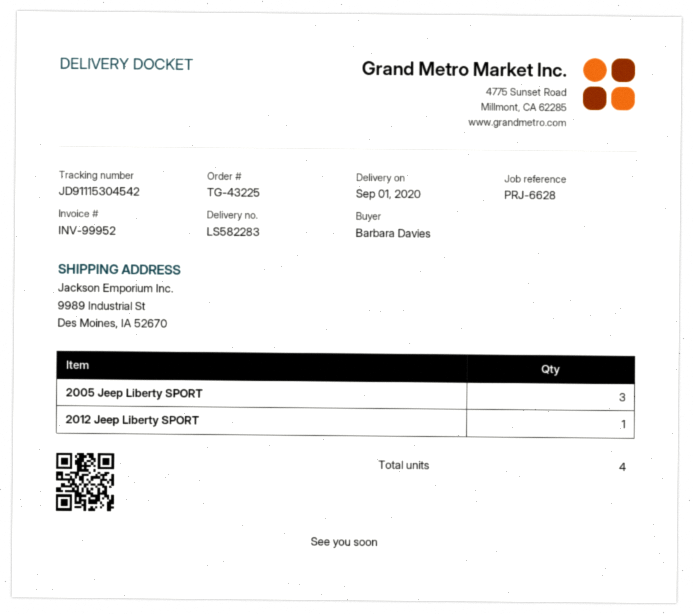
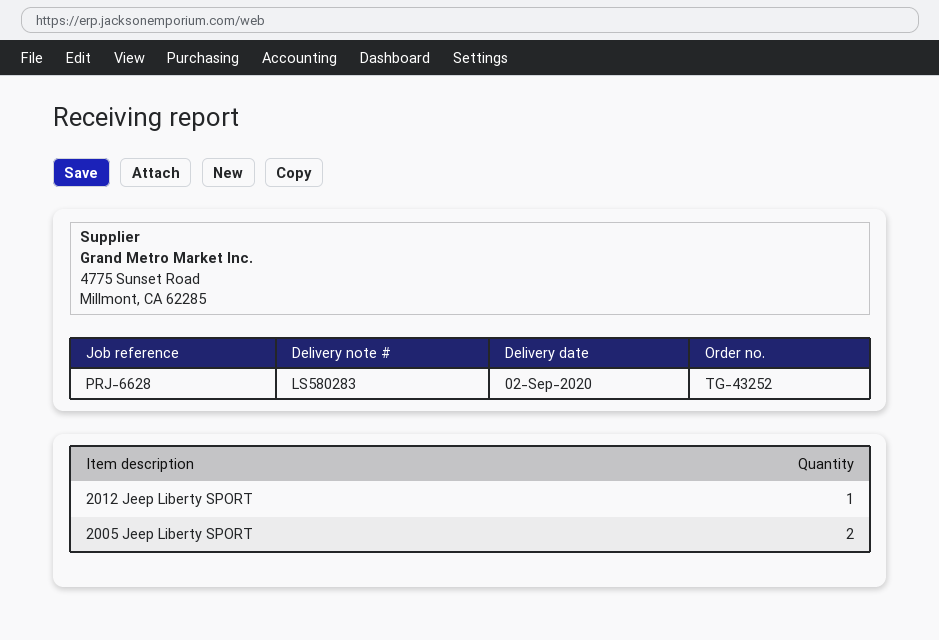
order number: TG-43225 -> TG-43252
delivery note number: LS582283 -> LS580283
delivery date: 2020-09-01 -> 2020-09-02
2005 Jeep Liberty SPORT: 3 -> 2

